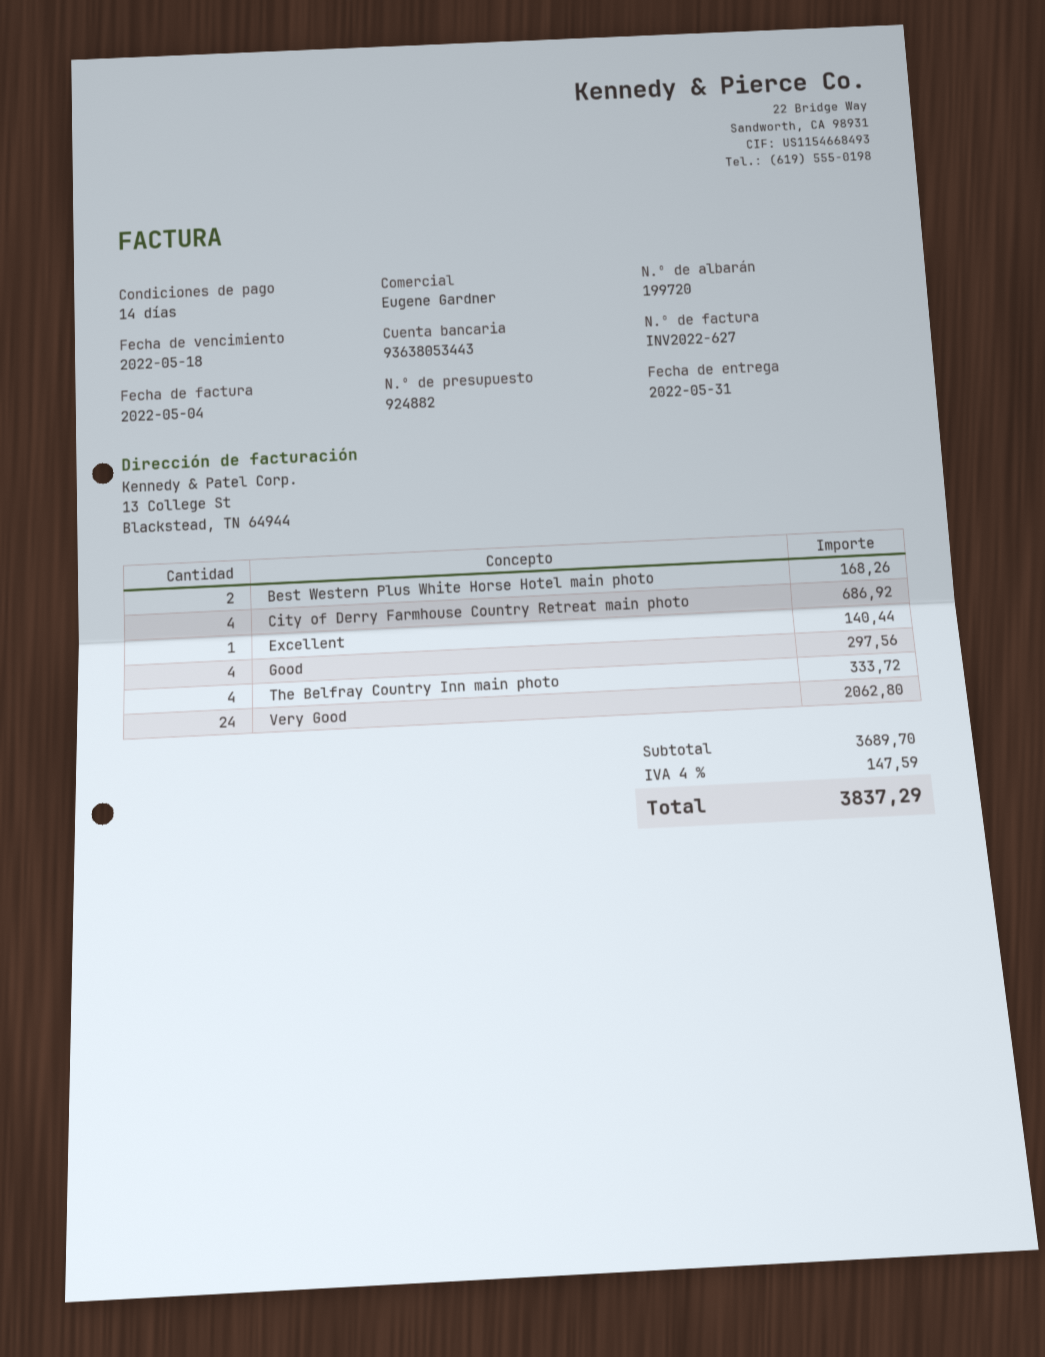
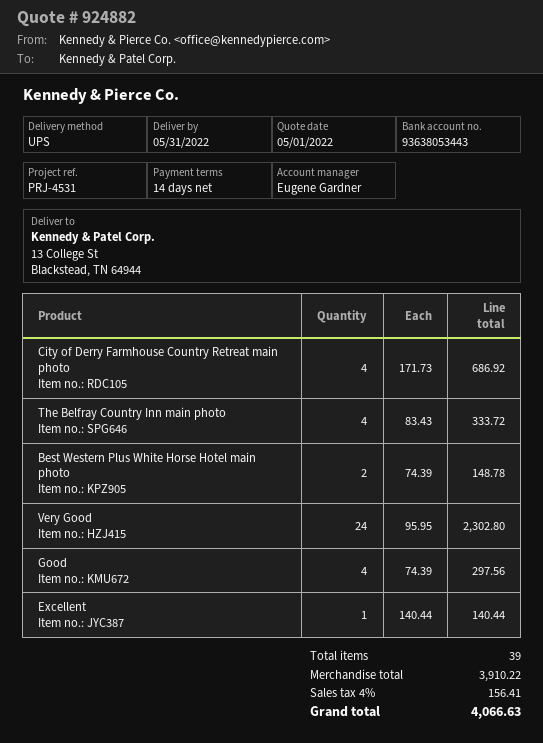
Best Western Plus White Horse Hotel main photo: 2 for 168.26 -> 2 for 148.78
Very Good: 24 for 2062.80 -> 24 for 2302.80
subtotal: 3689.70 -> 3910.22
tax: 4% = 147.59 -> 4% = 156.41
total: 3837.29 -> 4066.63

